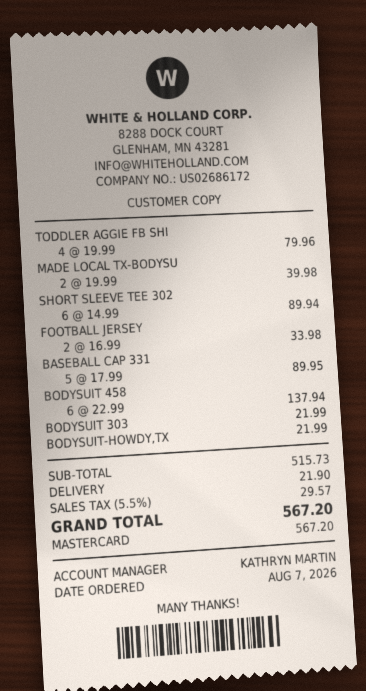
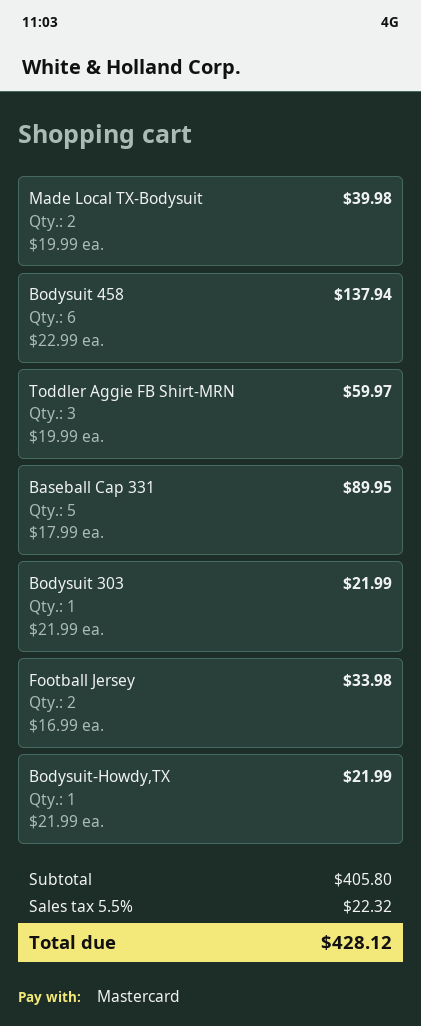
TODDLER AGGIE FB SHI: 4 x 19.99 = 79.96 -> 3 x 19.99 = 59.97
SHORT SLEEVE TEE 302: 6 x 14.99 = 89.94 -> none
subtotal: 515.73 -> 405.80
shipping: 21.90 -> none
tax: 5.5% = 29.57 -> 5.5% = 22.32
total: 567.20 -> 428.12

